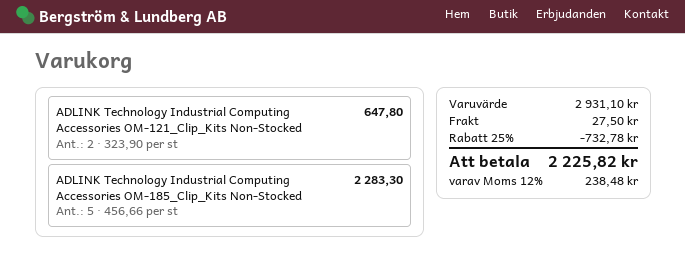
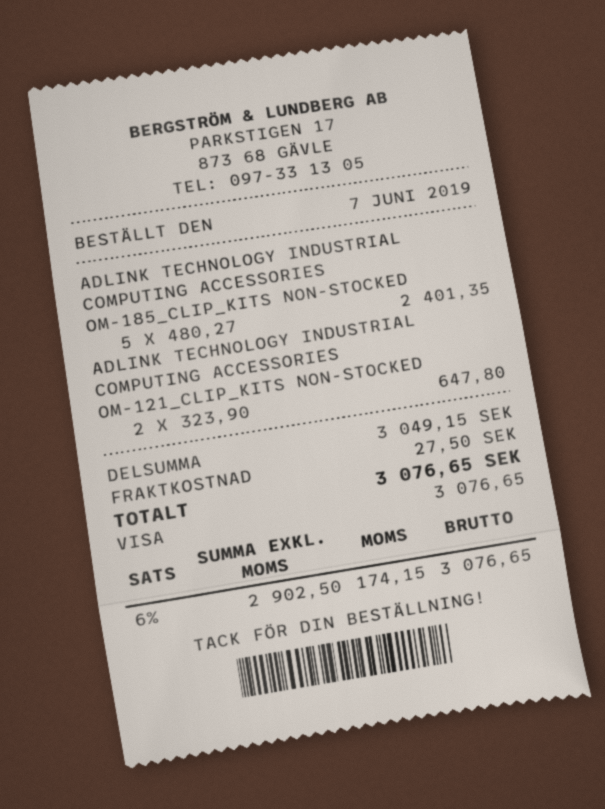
ADLINK Technology Industrial Computing Accessories OM-185_Clip_Kits Non-Stocked: 5 x 456.66 = 2283.30 -> 5 x 480.27 = 2401.35
subtotal: 2931.10 -> 3049.15
discount: 25% = 732.78 -> none
tax: 12% = 238.48 -> 6% = 174.15
total: 2225.82 -> 3076.65

